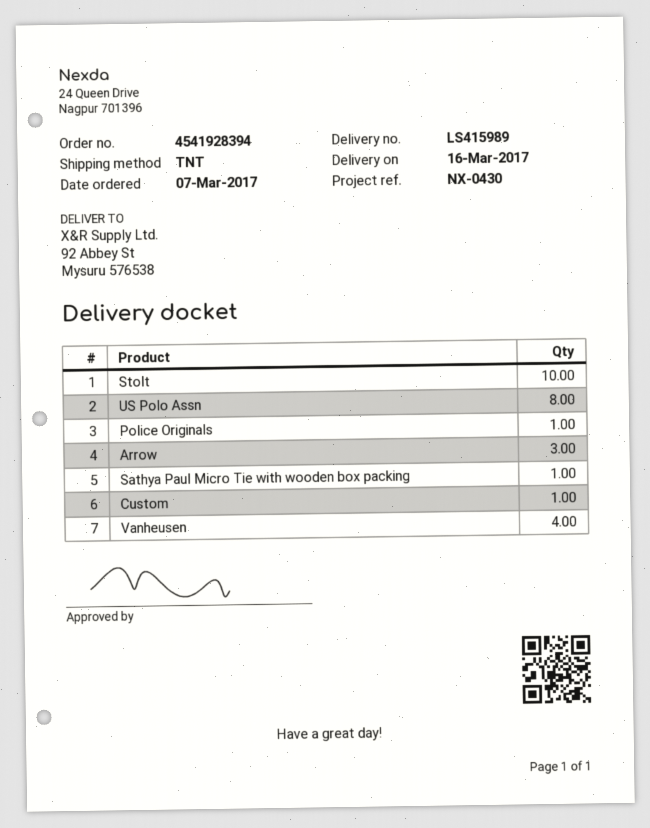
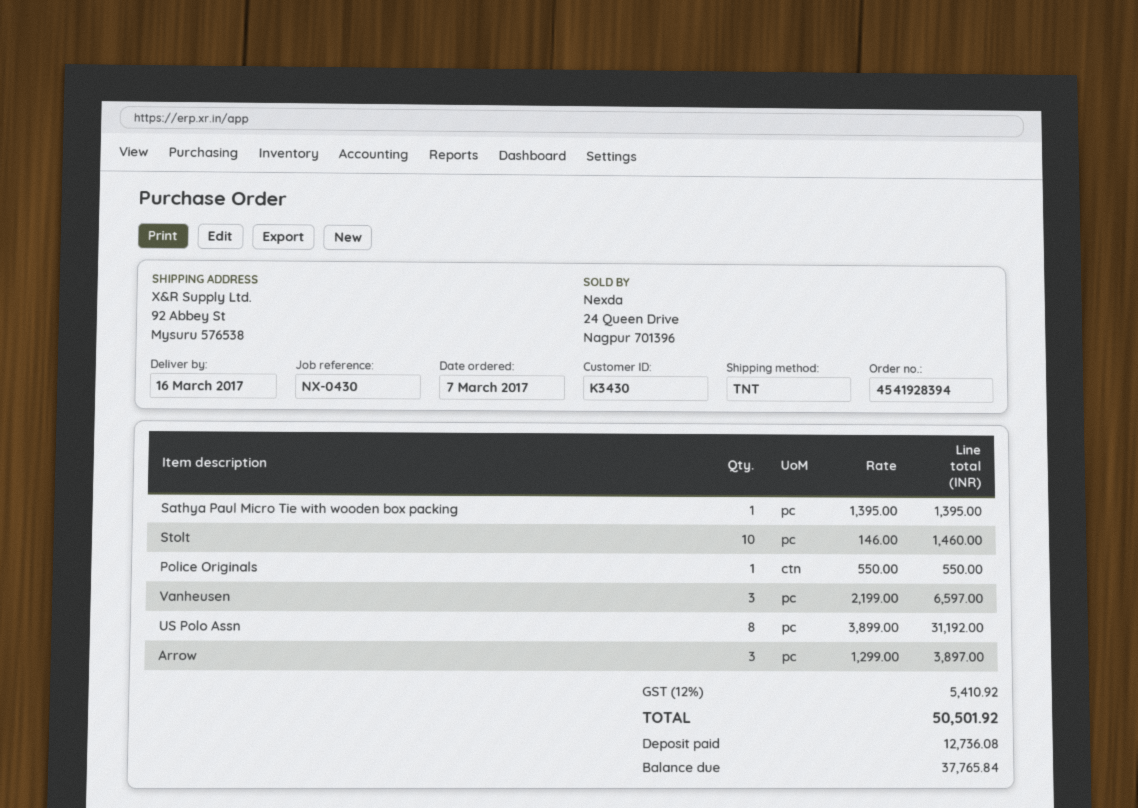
Custom: 1 -> none
Vanheusen: 4 -> 3

